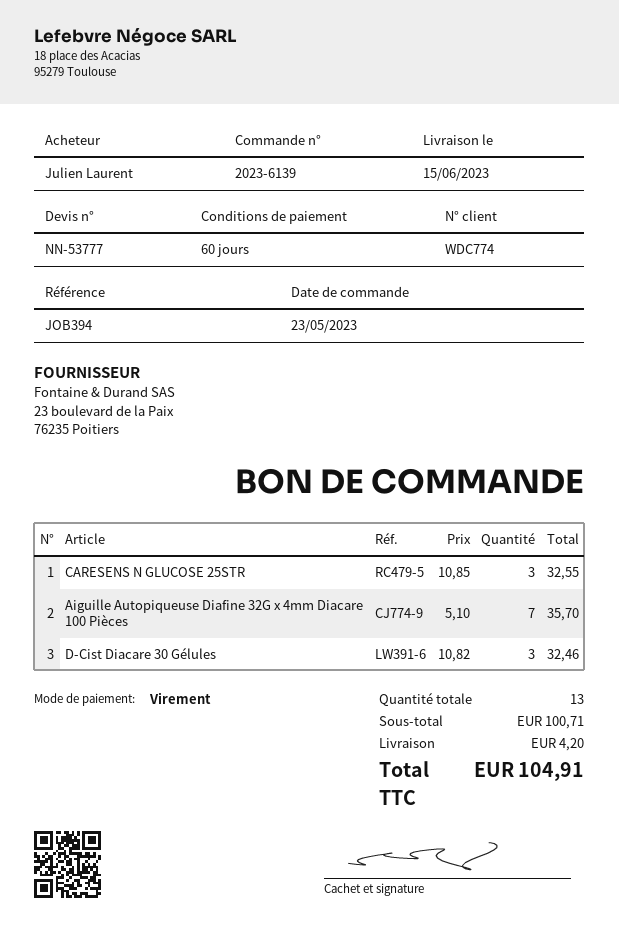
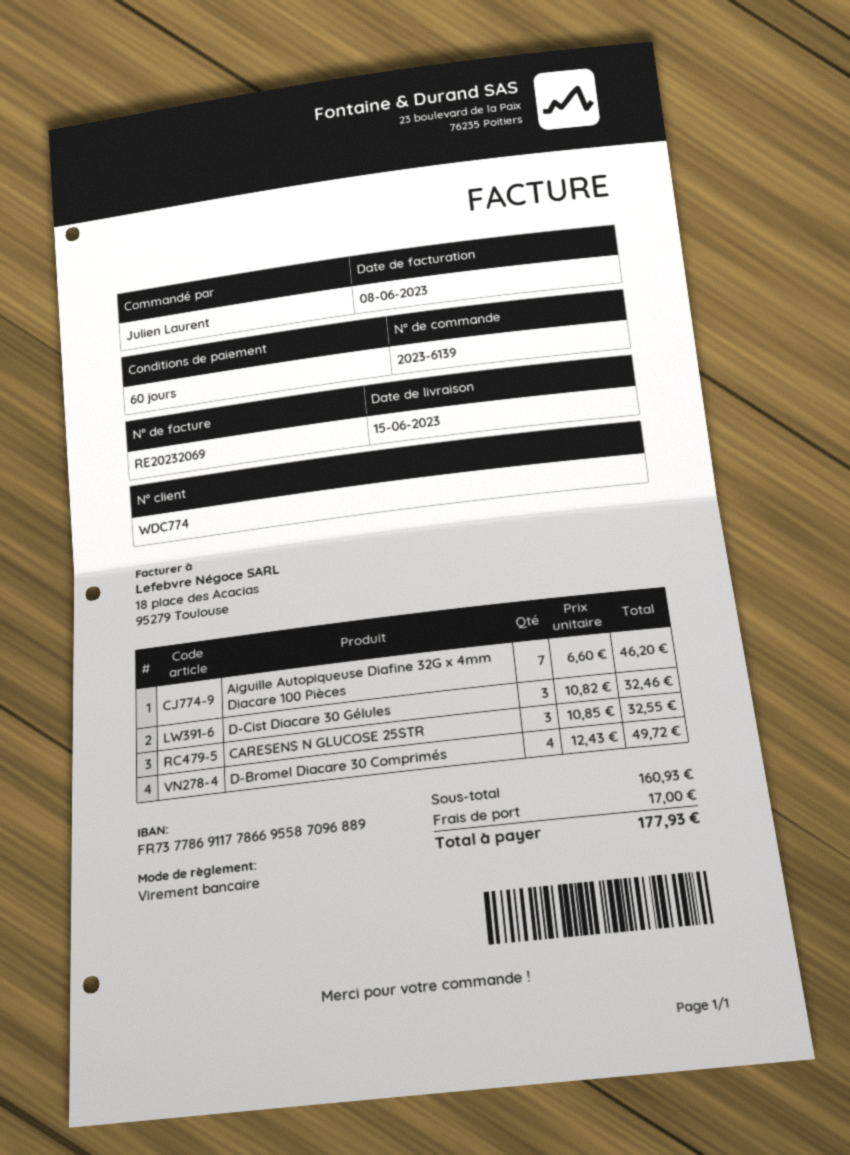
Aiguille Autopiqueuse Diafine 32G x 4mm Diacare 100 Pièces: 7 x 5.10 = 35.70 -> 7 x 6.60 = 46.20
D-Bromel Diacare 30 Comprimés: none -> 4 x 12.43 = 49.72
subtotal: 100.71 -> 160.93
shipping: 4.20 -> 17.00
total: 104.91 -> 177.93

